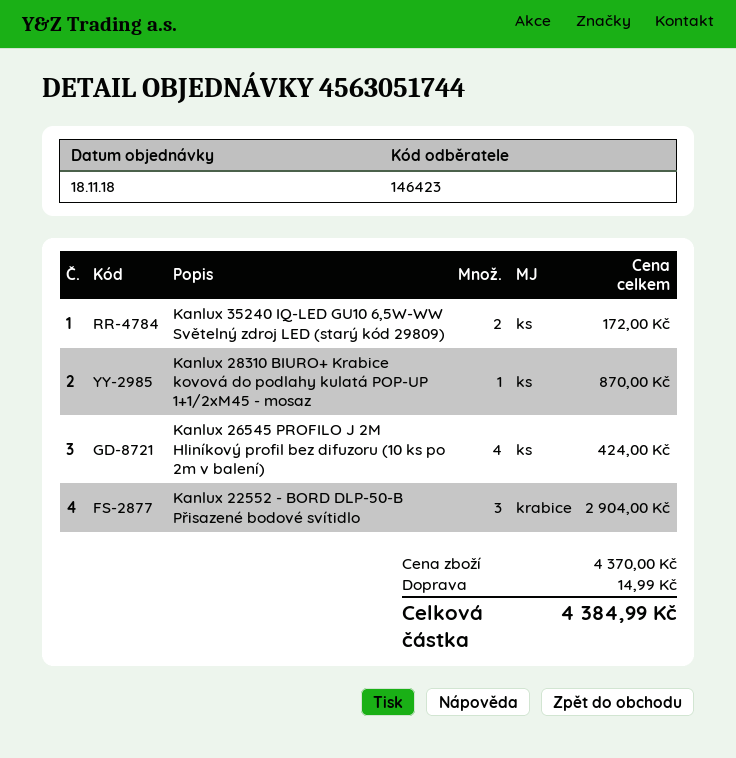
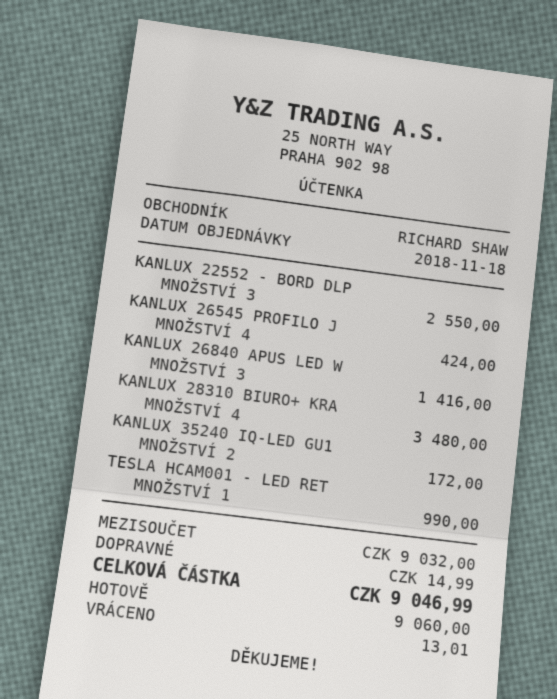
Kanlux 28310 BIURO+ Krabice kovová do podlahy kulatá POP-UP 1+1/2xM45 - mosaz: 1 for 870.00 -> 4 for 3480.00
Kanlux 22552 - BORD DLP-50-B Přisazené bodové svítidlo: 3 for 2904.00 -> 3 for 2550.00
KANLUX 26840 APUS LED W: none -> 3 for 1416.00
TESLA HCAM001 - LED RET: none -> 1 for 990.00
subtotal: 4370.00 -> 9032.00
total: 4384.99 -> 9046.99

